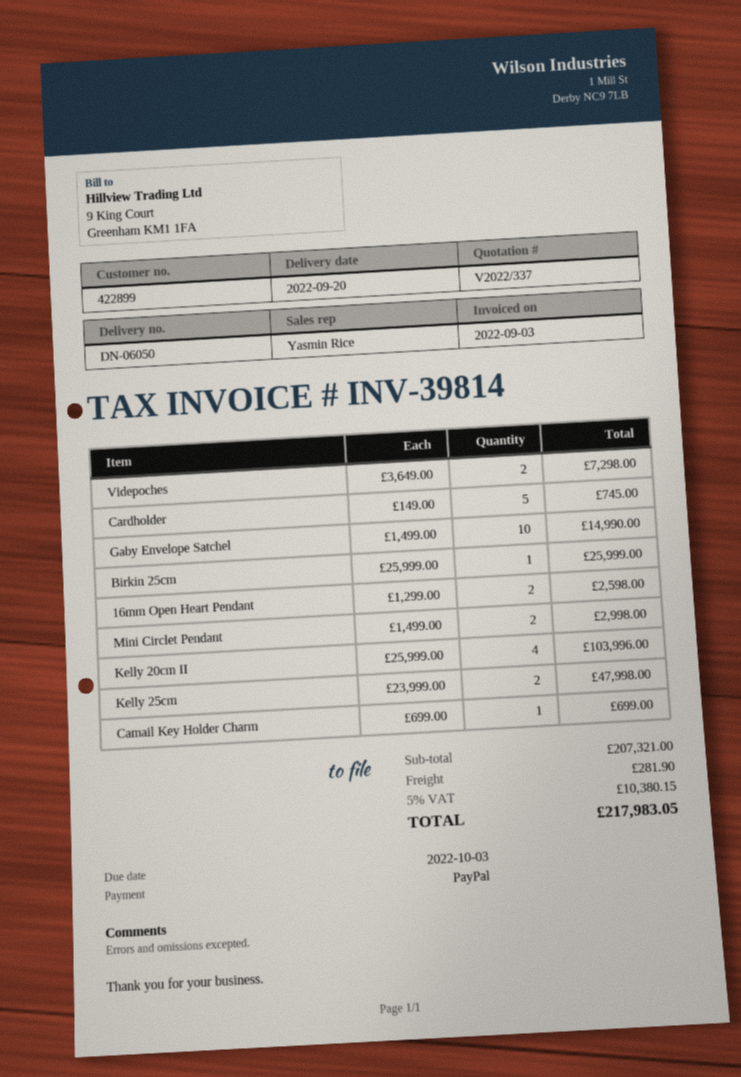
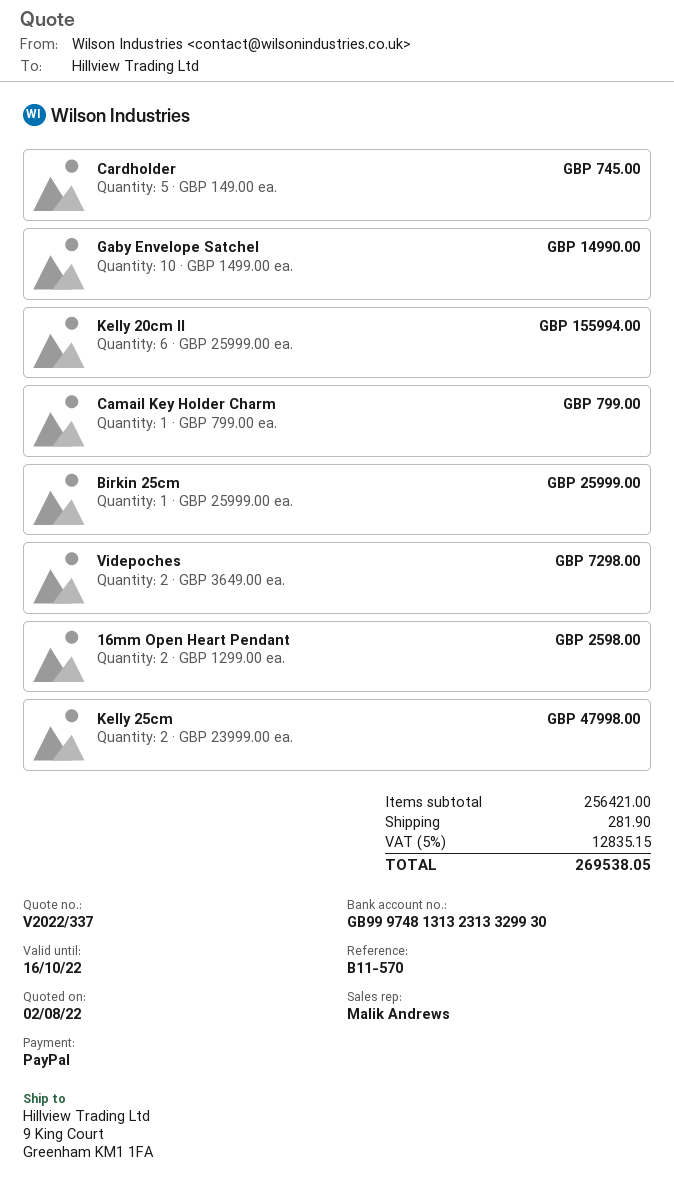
sales rep: Yasmin Rice -> Malik Andrews
Mini Circlet Pendant: 2 x 1499.00 = 2998.00 -> none
Kelly 20cm II: 4 x 25999.00 = 103996.00 -> 6 x 25999.00 = 155994.00
Camail Key Holder Charm: 1 x 699.00 = 699.00 -> 1 x 799.00 = 799.00
subtotal: 207321.00 -> 256421.00
tax: 5% = 10380.15 -> 5% = 12835.15
total: 217983.05 -> 269538.05

